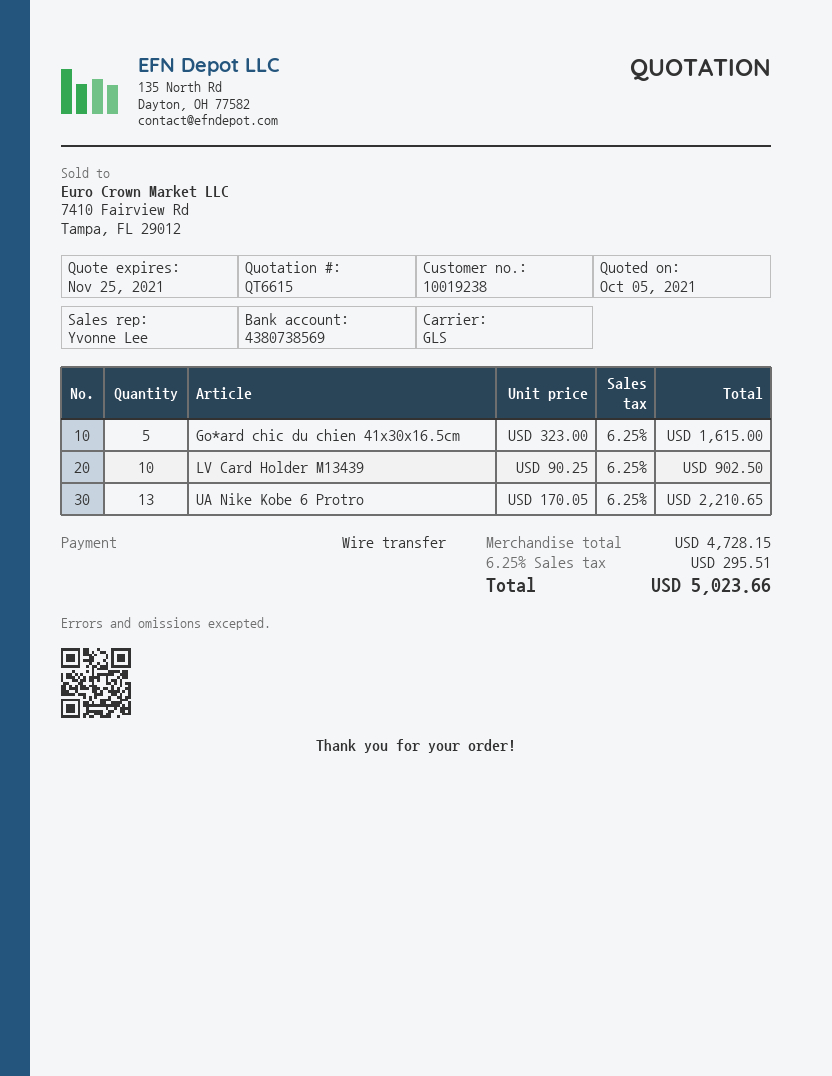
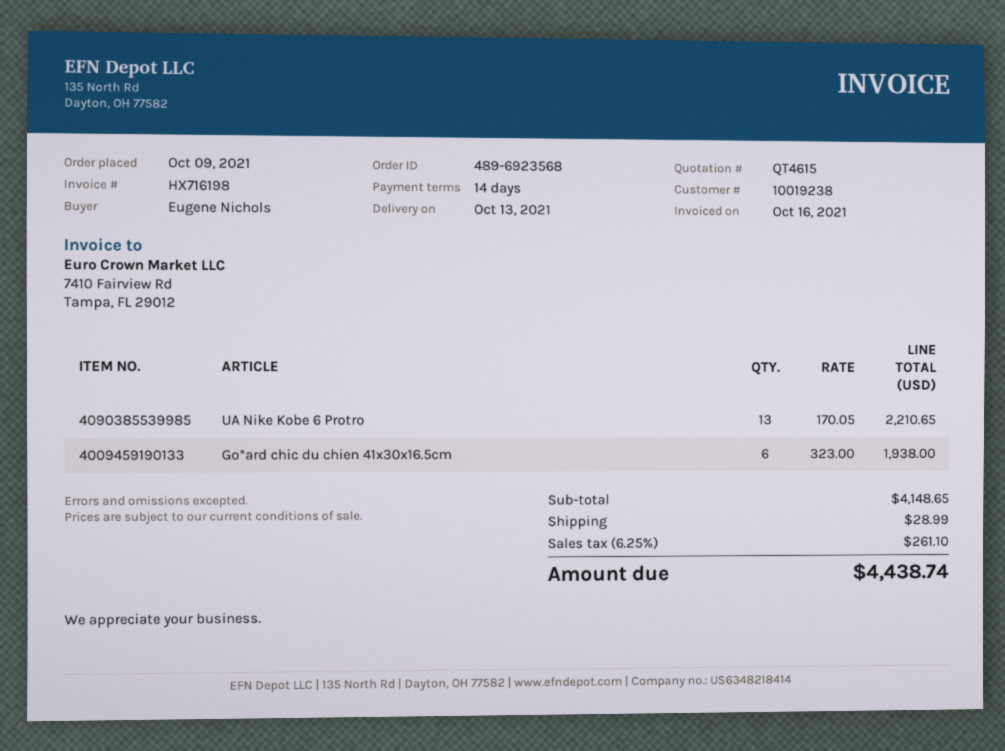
quote number: QT6615 -> QT4615
Go*ard chic du chien 41x30x16.5cm: 5 x 323.00 = 1615.00 -> 6 x 323.00 = 1938.00
LV Card Holder M13439: 10 x 90.25 = 902.50 -> none
subtotal: 4728.15 -> 4148.65
shipping: none -> 28.99
tax: 6.25% = 295.51 -> 6.25% = 261.10
total: 5023.66 -> 4438.74

